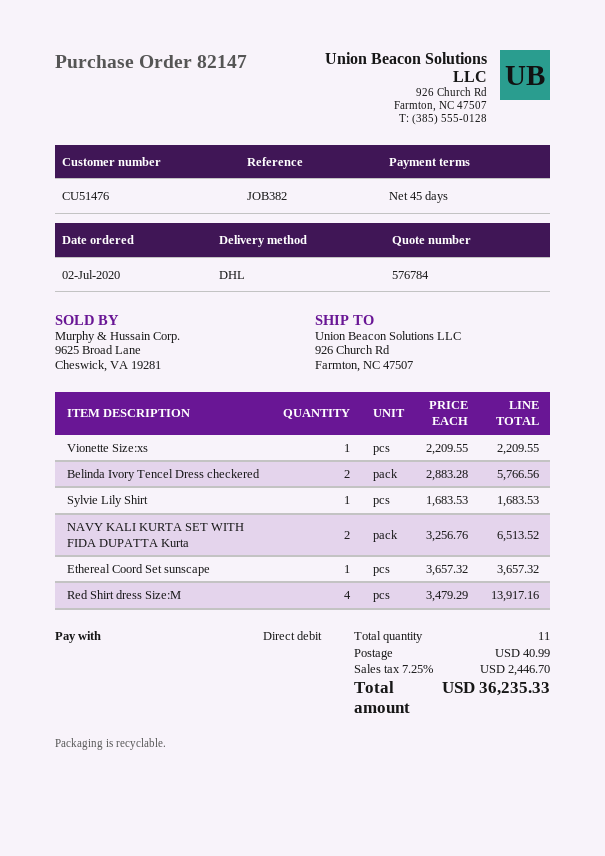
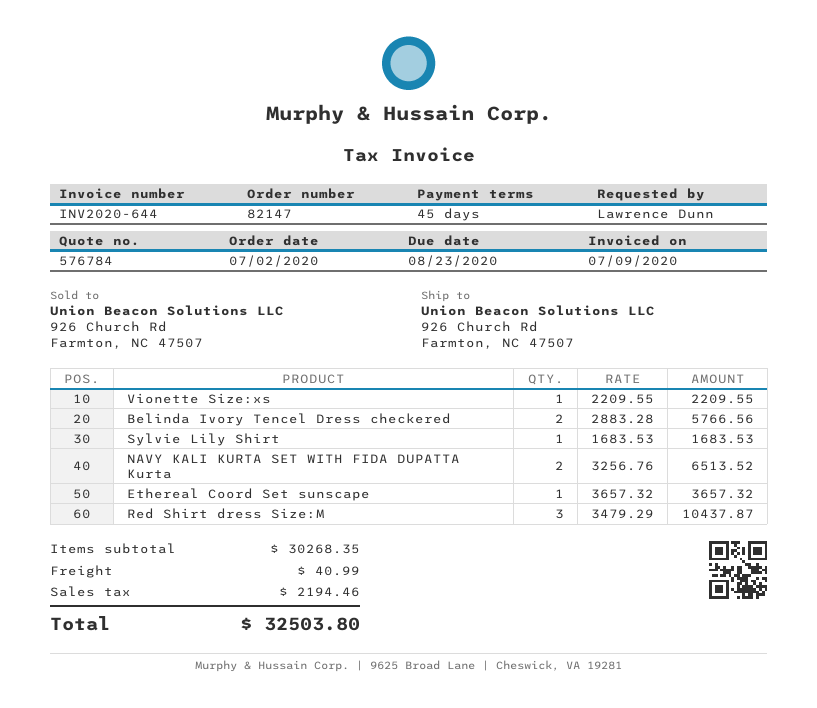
Red Shirt dress Size:M: 4 x 3479.29 = 13917.16 -> 3 x 3479.29 = 10437.87
tax: 2446.70 -> 2194.46
total: 36235.33 -> 32503.80

